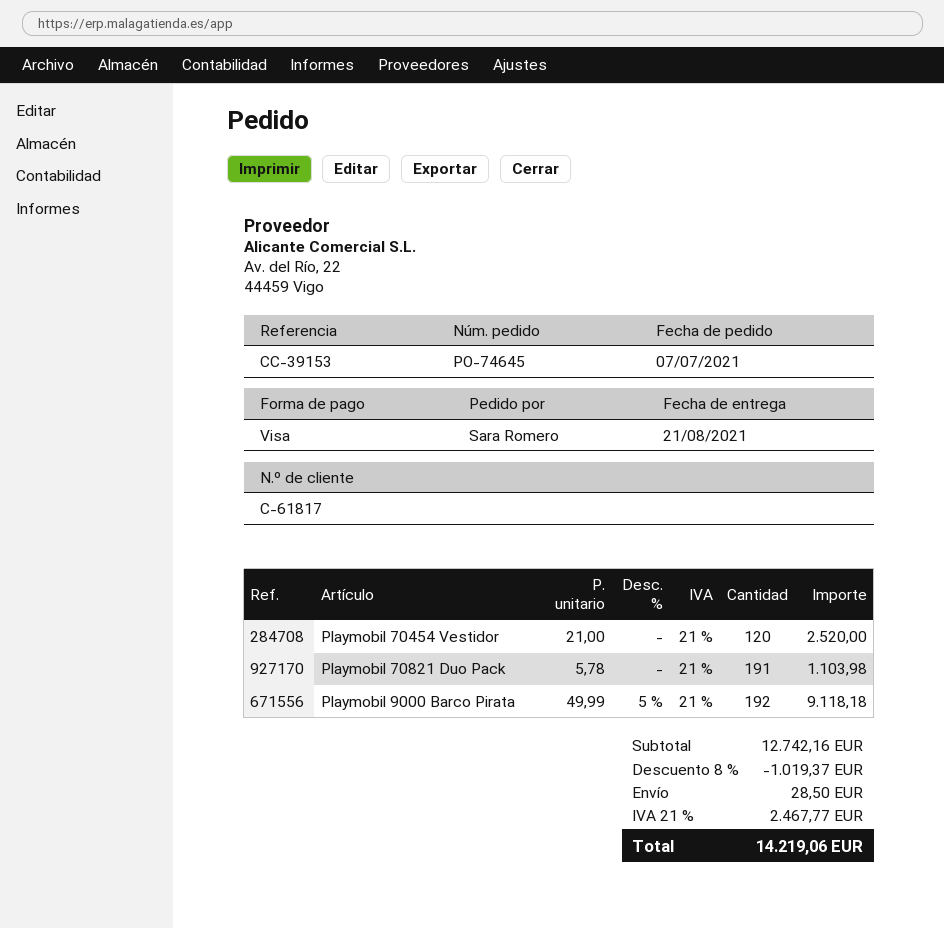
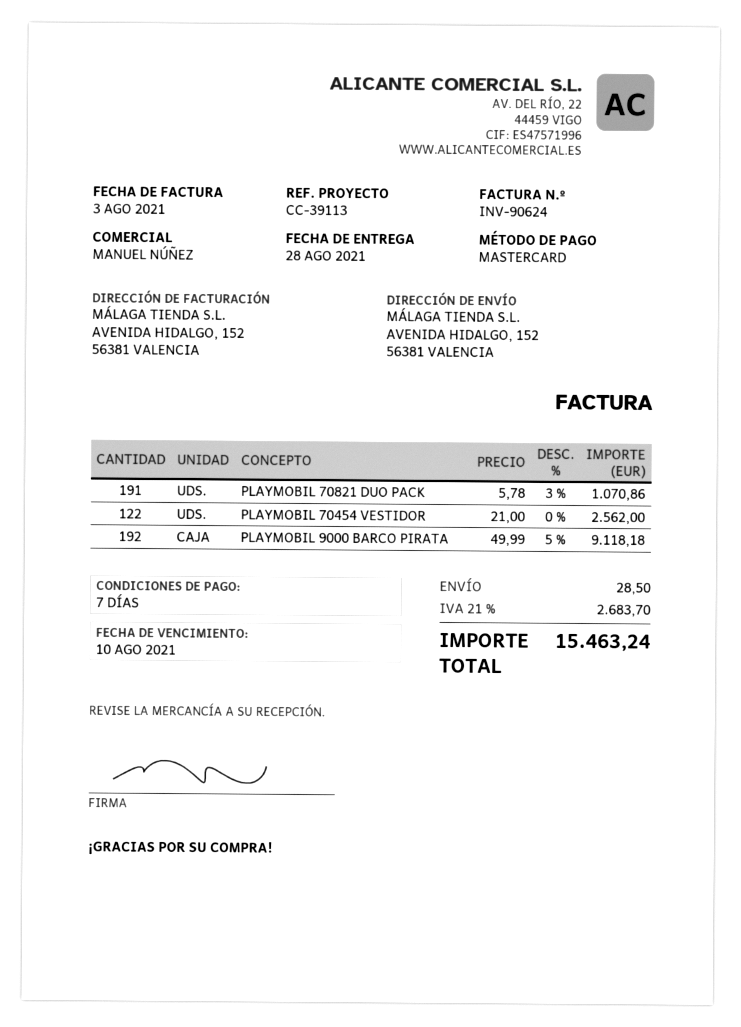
delivery date: 2021-08-21 -> 2021-08-28
reference: CC-39153 -> CC-39113
payment method: Visa -> Mastercard
Playmobil 70454 Vestidor: 120 x 21.00 = 2520.00 -> 122 x 21.00 = 2562.00
Playmobil 70821 Duo Pack: 191 x 5.78 = 1103.98 -> 191 x 5.78 - 3% = 1070.86
discount: 8% = 1019.37 -> none
tax: 21% = 2467.77 -> 21% = 2683.70
total: 14219.06 -> 15463.24

